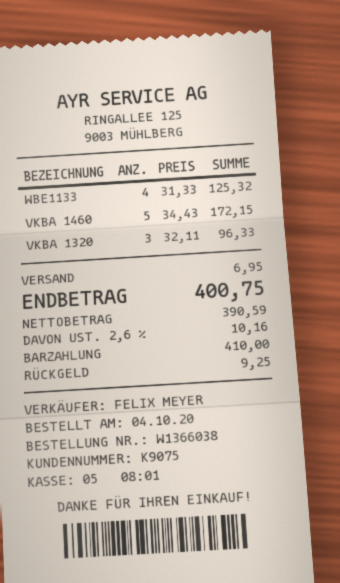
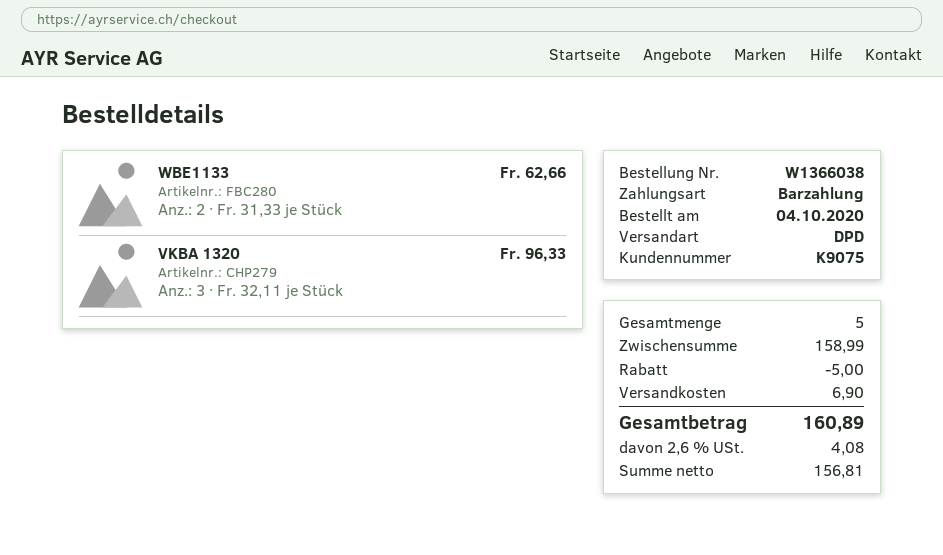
WBE1133: 4 x 31.33 = 125.32 -> 2 x 31.33 = 62.66
VKBA 1460: 5 x 34.43 = 172.15 -> none
discount: none -> 5.00
shipping: 6.95 -> 6.90
net: 390.59 -> 156.81
tax: 2.6% = 10.16 -> 2.6% = 4.08
total: 400.75 -> 160.89

